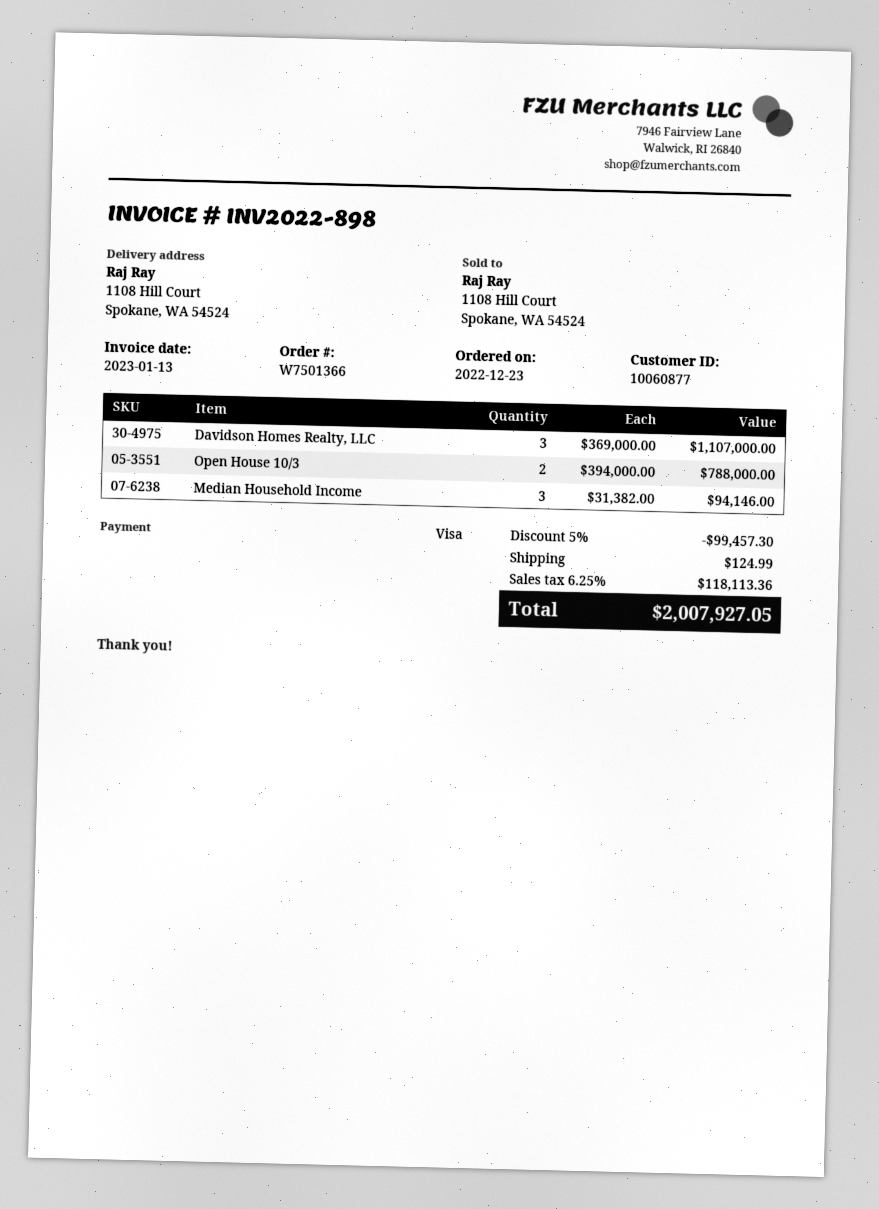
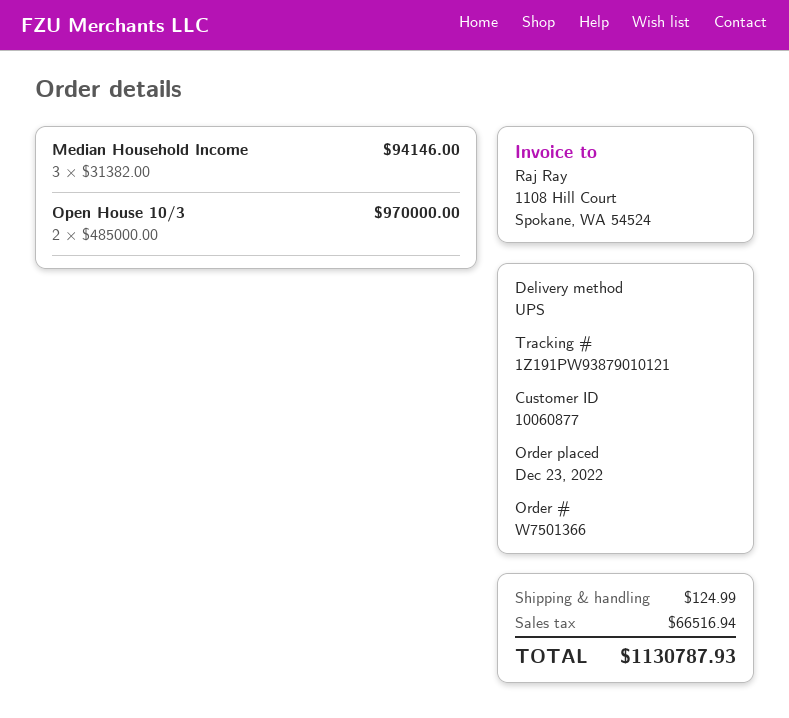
Davidson Homes Realty, LLC: 3 x 369000.00 = 1107000.00 -> none
Open House 10/3: 2 x 394000.00 = 788000.00 -> 2 x 485000.00 = 970000.00
discount: 5% = 99457.30 -> none
tax: 118113.36 -> 66516.94
total: 2007927.05 -> 1130787.93

